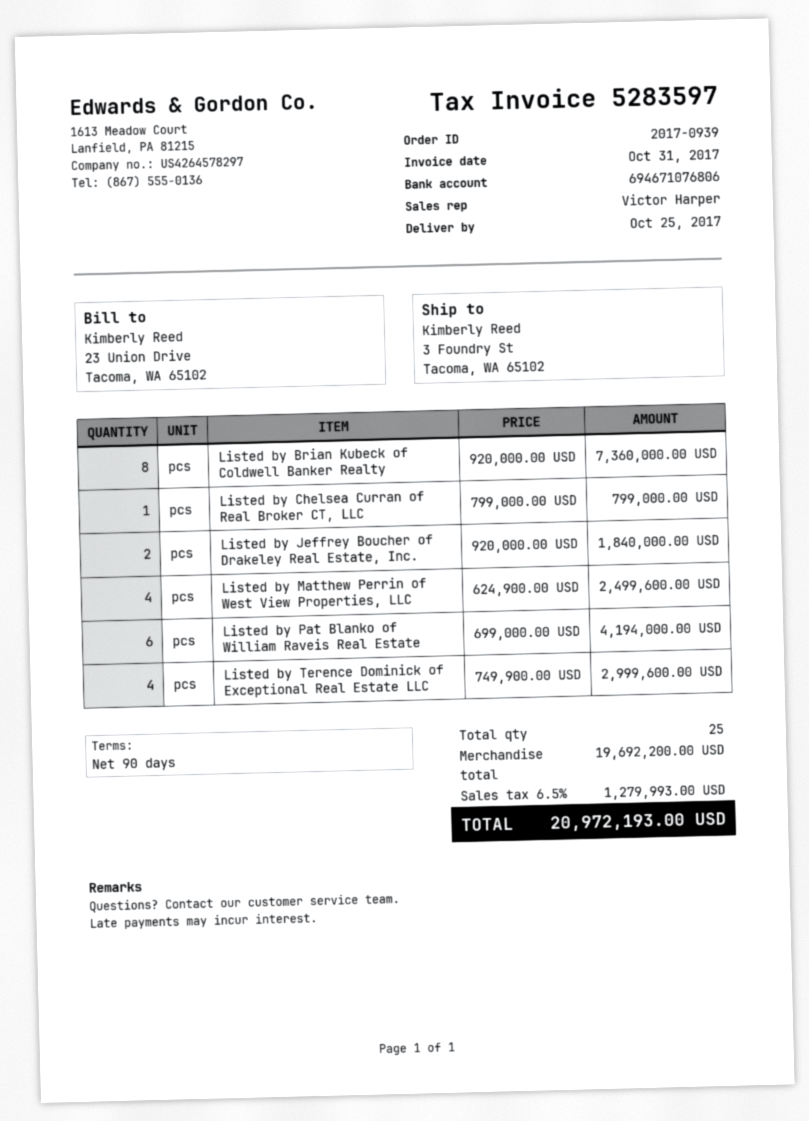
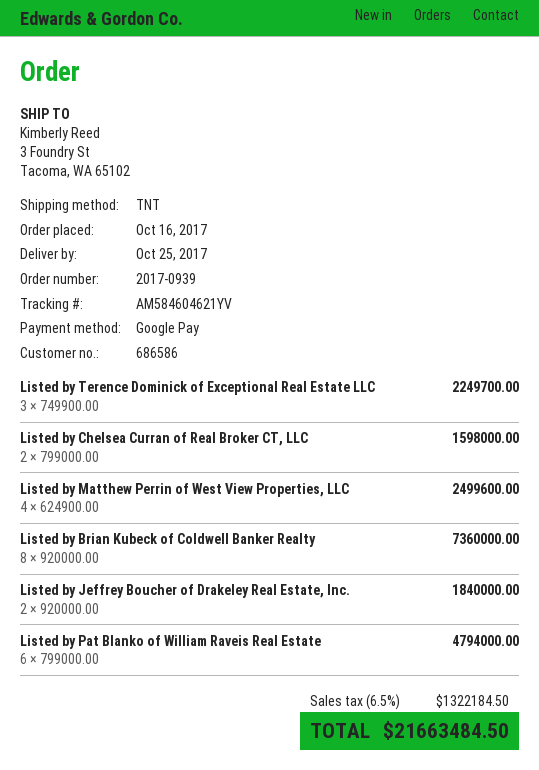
Listed by Chelsea Curran of Real Broker CT, LLC: 1 x 799000.00 = 799000.00 -> 2 x 799000.00 = 1598000.00
Listed by Pat Blanko of William Raveis Real Estate: 6 x 699000.00 = 4194000.00 -> 6 x 799000.00 = 4794000.00
Listed by Terence Dominick of Exceptional Real Estate LLC: 4 x 749900.00 = 2999600.00 -> 3 x 749900.00 = 2249700.00
tax: 6.5% = 1279993.00 -> 6.5% = 1322184.50
total: 20972193.00 -> 21663484.50

